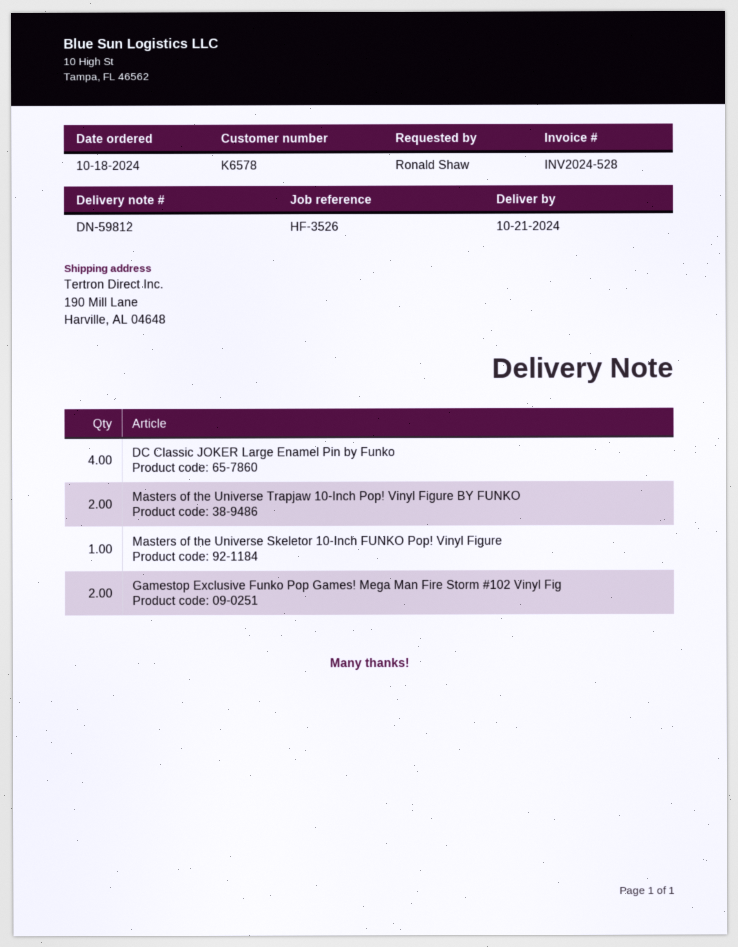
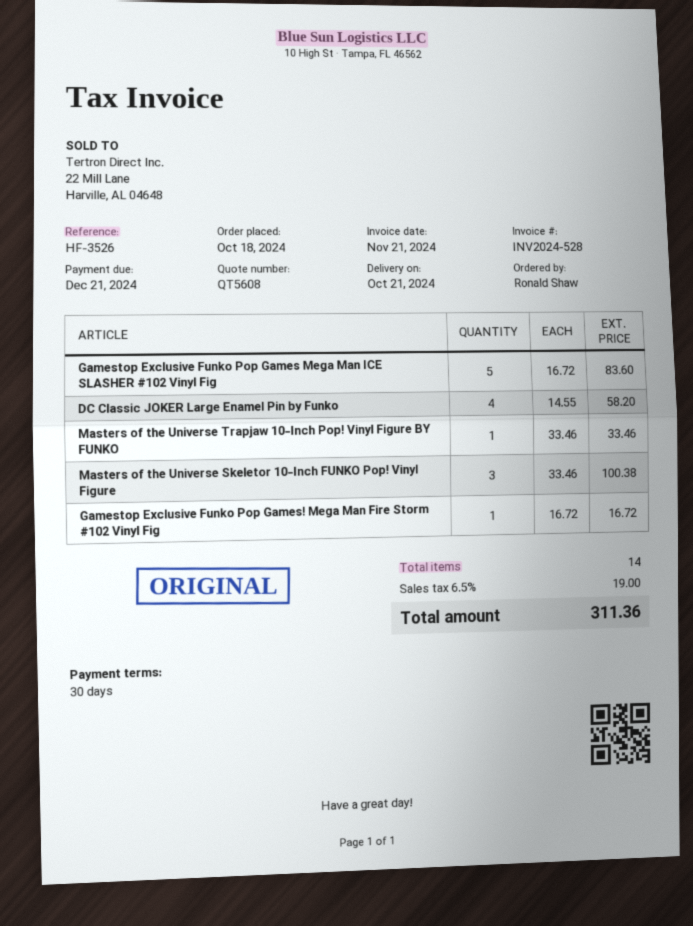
Masters of the Universe Trapjaw 10-Inch Pop! Vinyl Figure BY FUNKO: 2 -> 1
Masters of the Universe Skeletor 10-Inch FUNKO Pop! Vinyl Figure: 1 -> 3
Gamestop Exclusive Funko Pop Games! Mega Man Fire Storm #102 Vinyl Fig: 2 -> 1
Gamestop Exclusive Funko Pop Games Mega Man ICE SLASHER #102 Vinyl Fig: none -> 5

